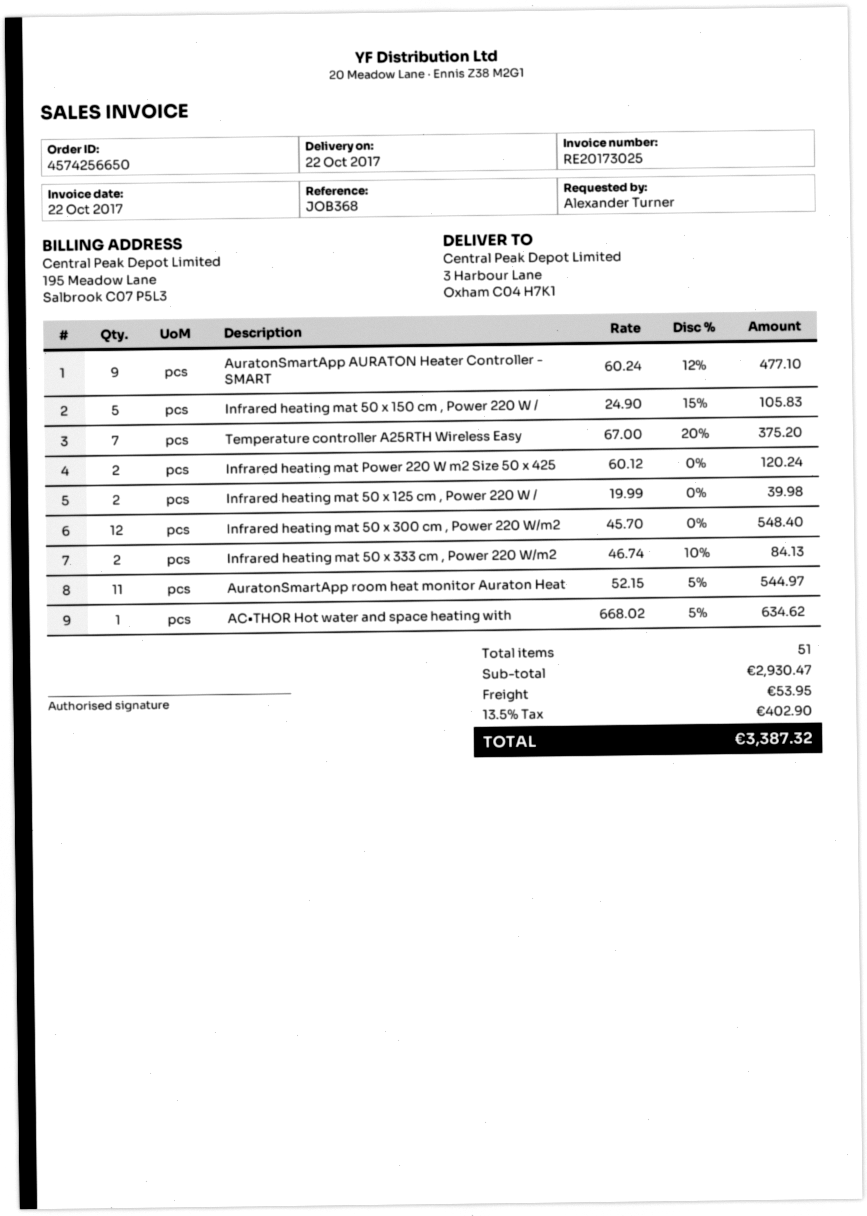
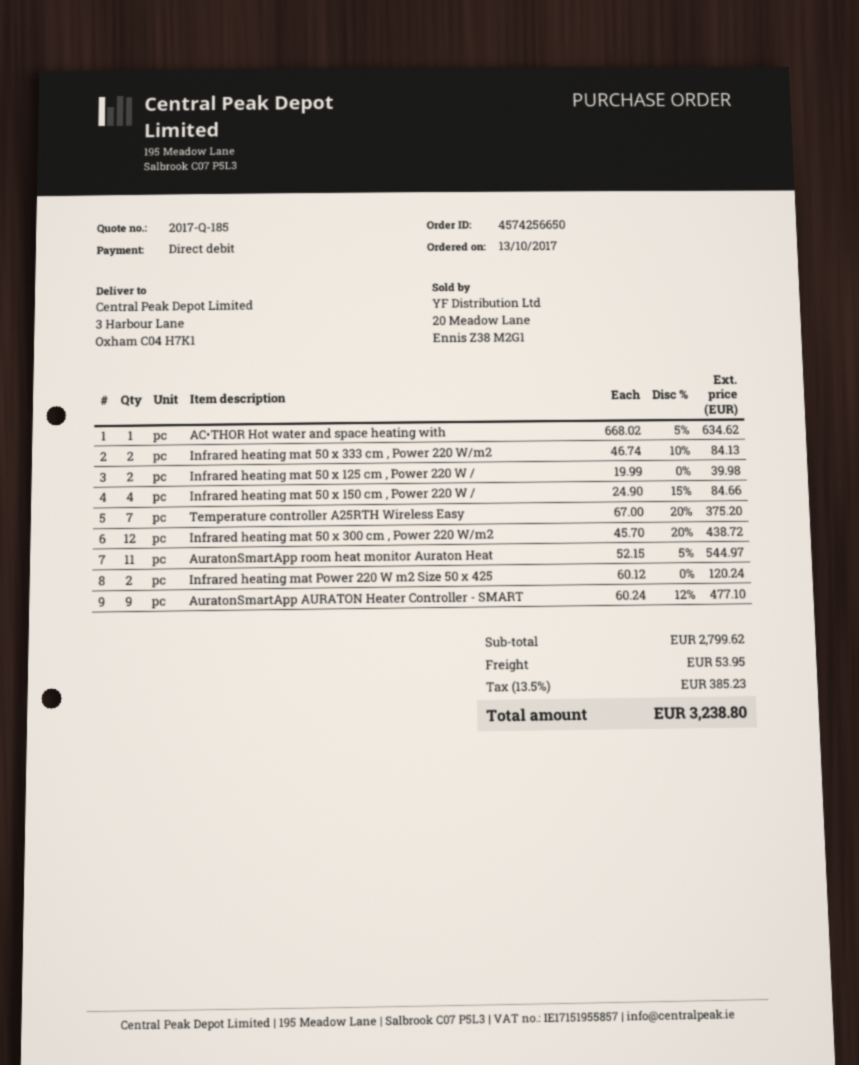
Infrared heating mat 50 x 150 cm , Power 220 W /: 5 x 24.90 - 15% = 105.83 -> 4 x 24.90 - 15% = 84.66
Infrared heating mat 50 x 300 cm , Power 220 W/m2: 12 x 45.70 = 548.40 -> 12 x 45.70 - 20% = 438.72
subtotal: 2930.47 -> 2799.62
tax: 13.5% = 402.90 -> 13.5% = 385.23
total: 3387.32 -> 3238.80

